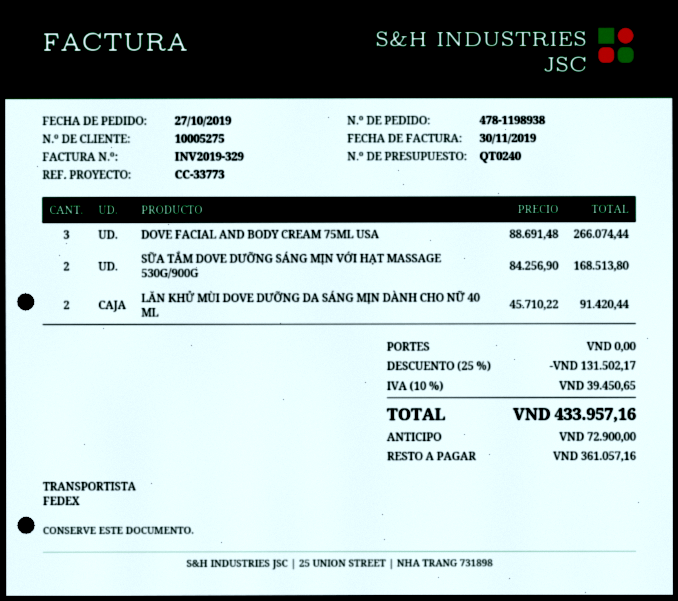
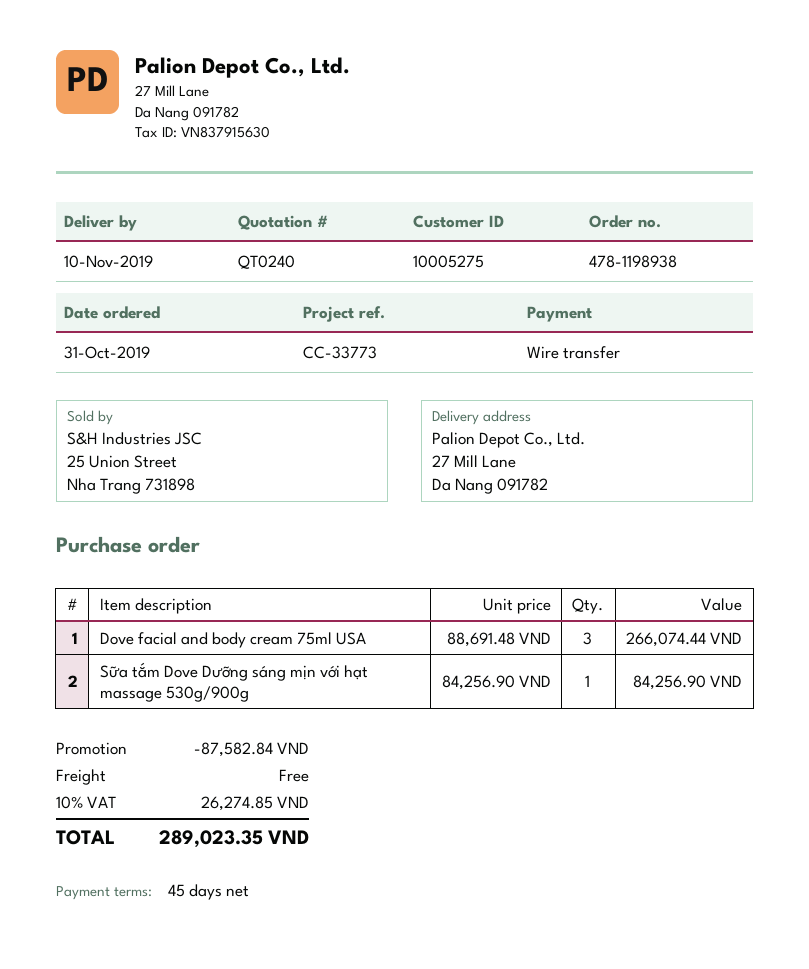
order date: 2019-10-27 -> 2019-10-31
SỮA TẮM DOVE DƯỠNG SÁNG MỊN VỚI HẠT MASSAGE 530G/900G: 2 x 84256.90 = 168513.80 -> 1 x 84256.90 = 84256.90
LĂN KHỬ MÙI DOVE DƯỠNG DA SÁNG MỊN DÀNH CHO NỮ 40 ML: 2 x 45710.22 = 91420.44 -> none
discount: 131502.17 -> 87582.84
tax: 10% = 39450.65 -> 10% = 26274.85
total: 433957.16 -> 289023.35

